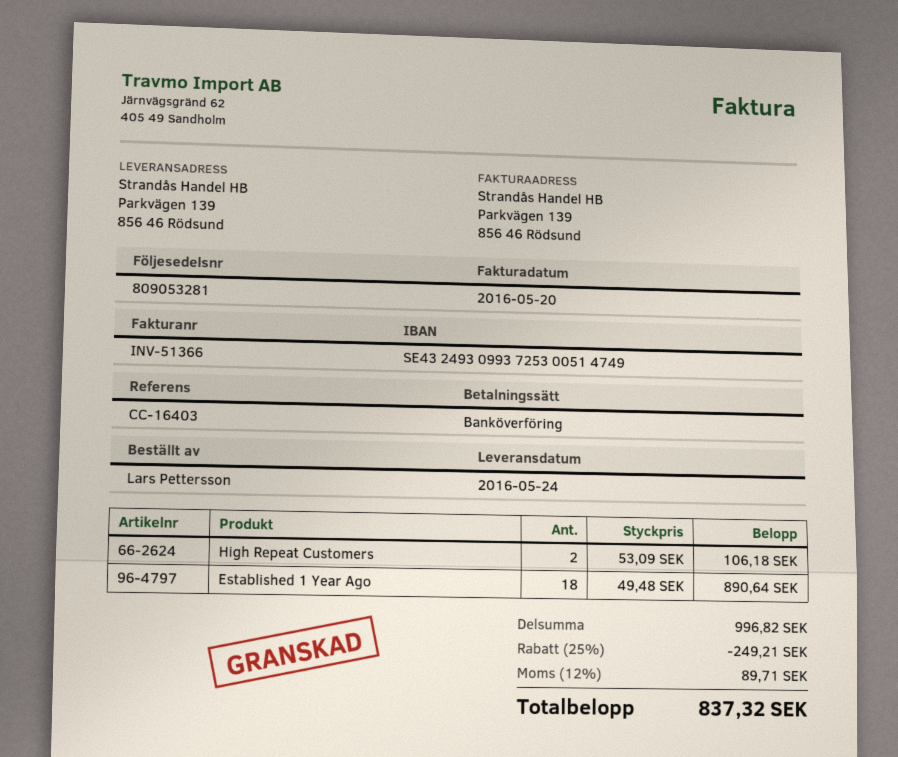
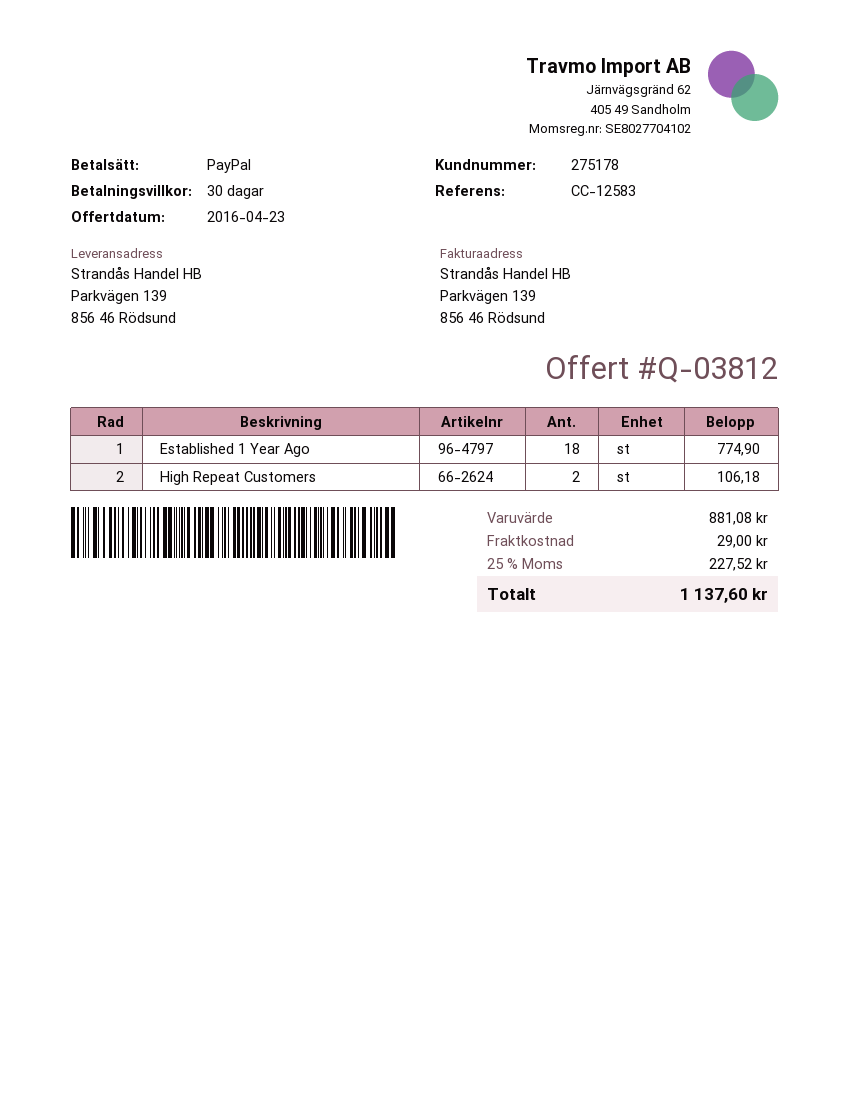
reference: CC-16403 -> CC-12583
payment method: bank transfer -> PayPal
Established 1 Year Ago: 18 for 890.64 -> 18 for 774.90
subtotal: 996.82 -> 881.08
discount: 25% = 249.21 -> none
shipping: none -> 29.00
tax: 12% = 89.71 -> 25% = 227.52
total: 837.32 -> 1137.60

